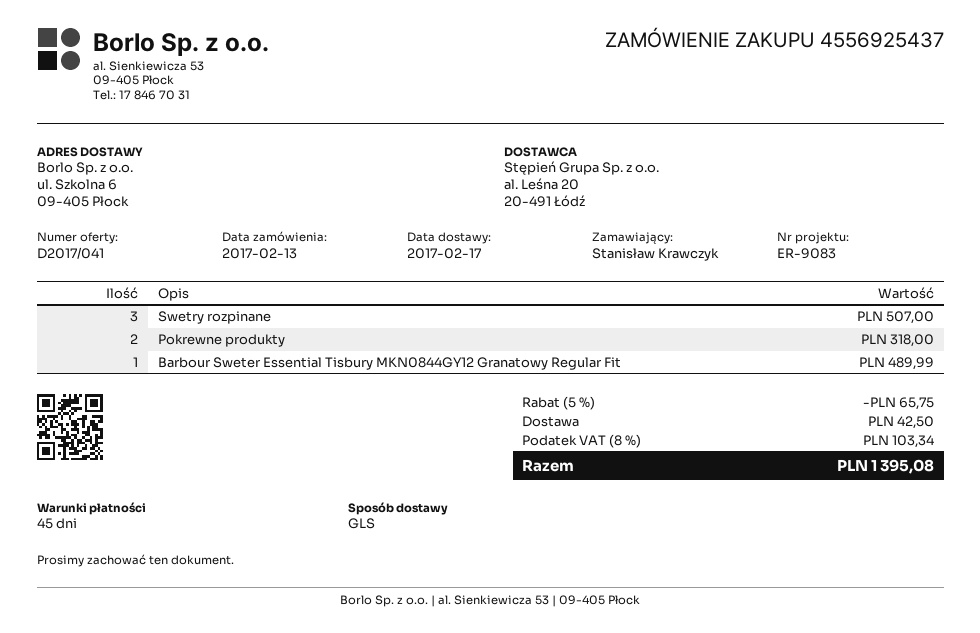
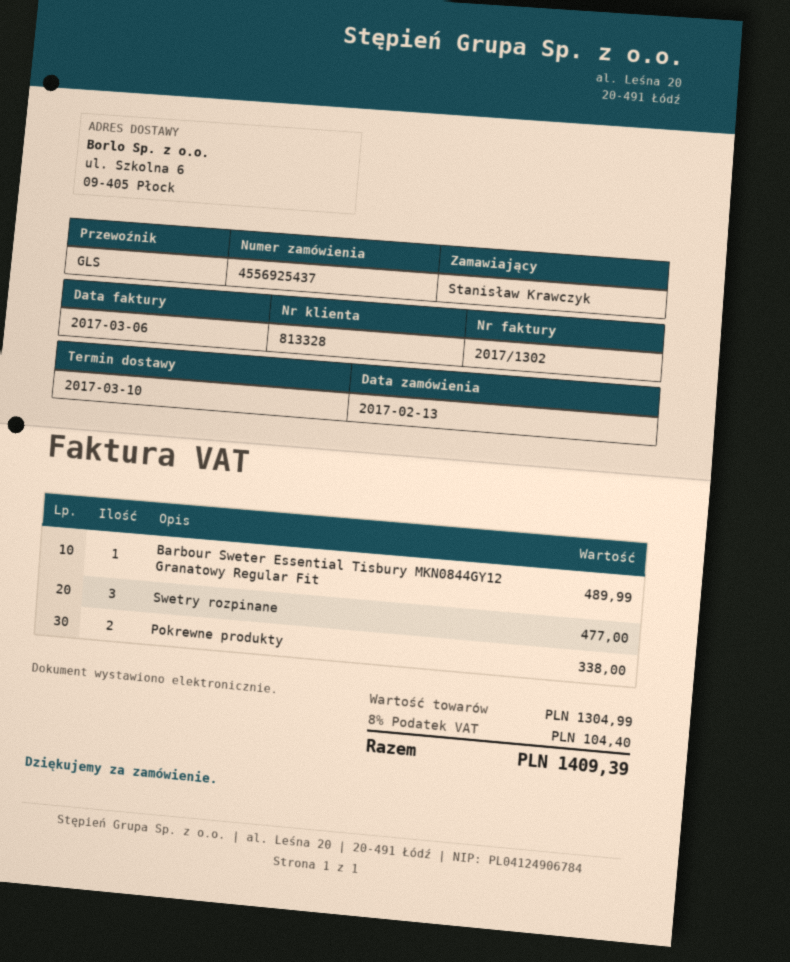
delivery date: 2017-02-17 -> 2017-03-10
Swetry rozpinane: 3 for 507.00 -> 3 for 477.00
Pokrewne produkty: 2 for 318.00 -> 2 for 338.00
discount: 5% = 65.75 -> none
shipping: 42.50 -> none
tax: 8% = 103.34 -> 8% = 104.40
total: 1395.08 -> 1409.39

